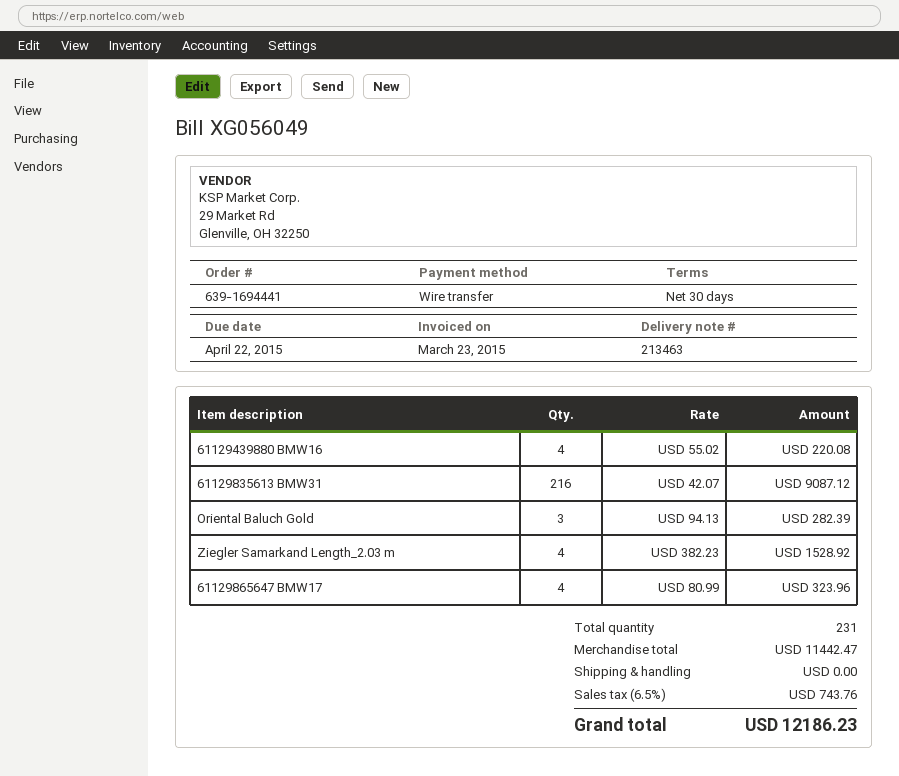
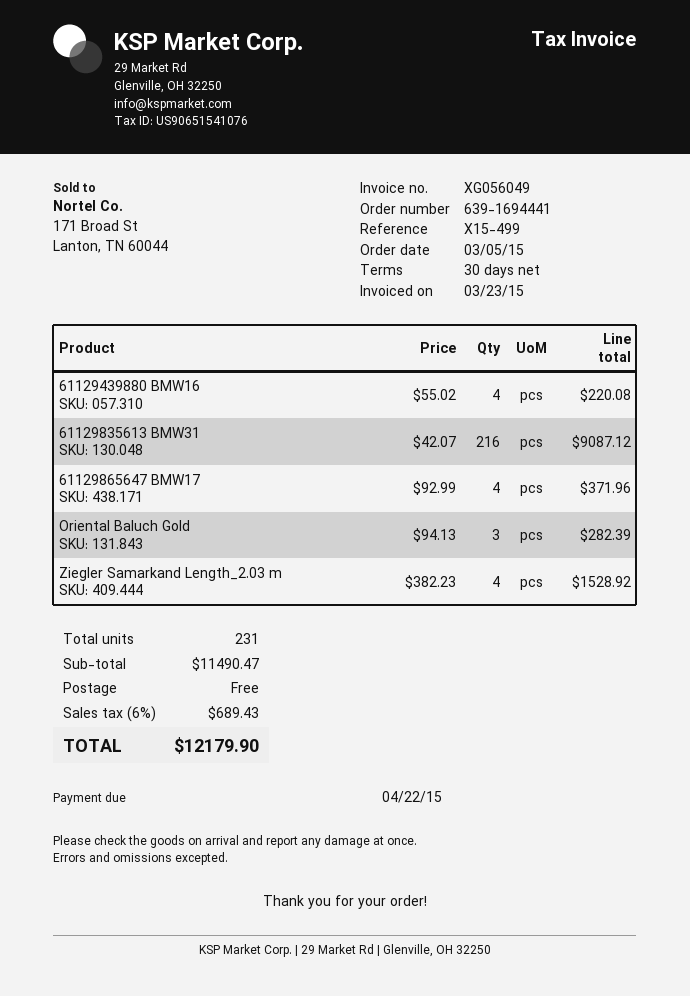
61129865647 BMW17: 4 x 80.99 = 323.96 -> 4 x 92.99 = 371.96
subtotal: 11442.47 -> 11490.47
tax: 6.5% = 743.76 -> 6% = 689.43
total: 12186.23 -> 12179.90

